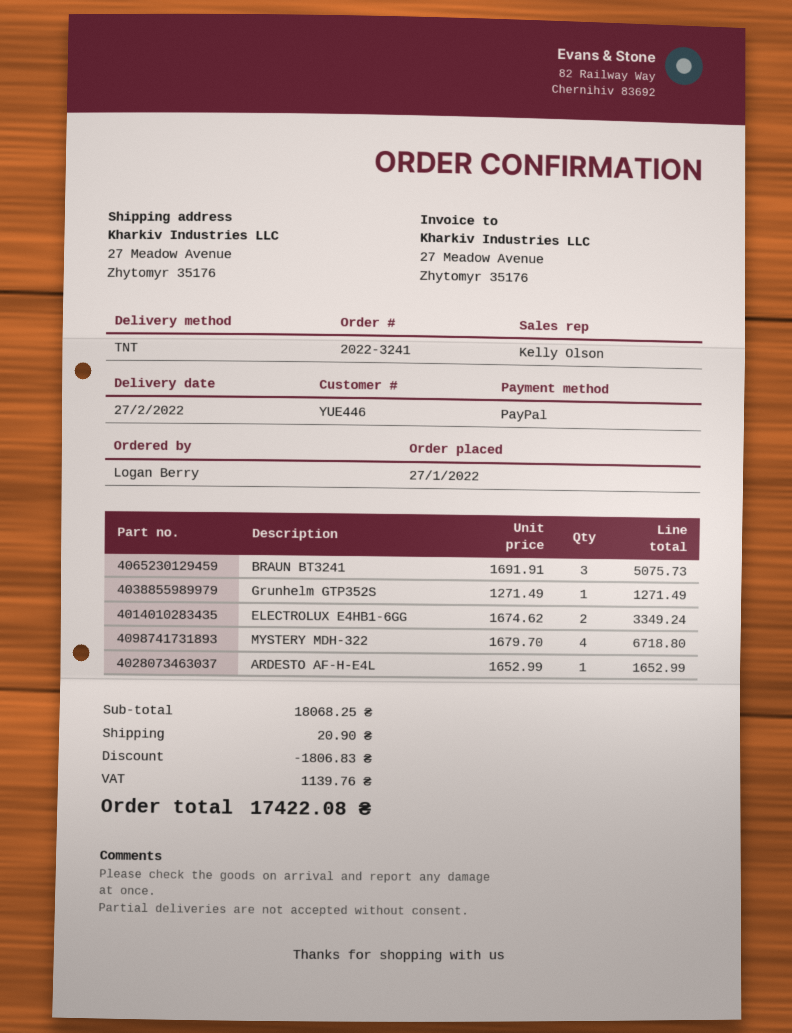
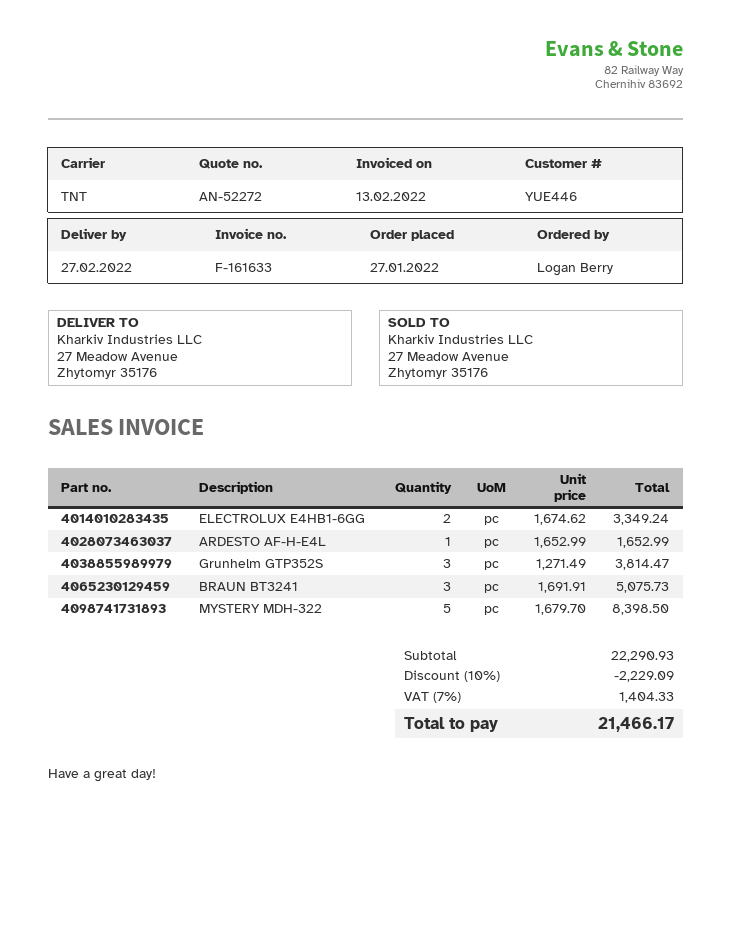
Grunhelm GTP352S: 1 x 1271.49 = 1271.49 -> 3 x 1271.49 = 3814.47
MYSTERY MDH-322: 4 x 1679.70 = 6718.80 -> 5 x 1679.70 = 8398.50
subtotal: 18068.25 -> 22290.93
discount: 1806.83 -> 2229.09
shipping: 20.90 -> none
tax: 1139.76 -> 1404.33
total: 17422.08 -> 21466.17

